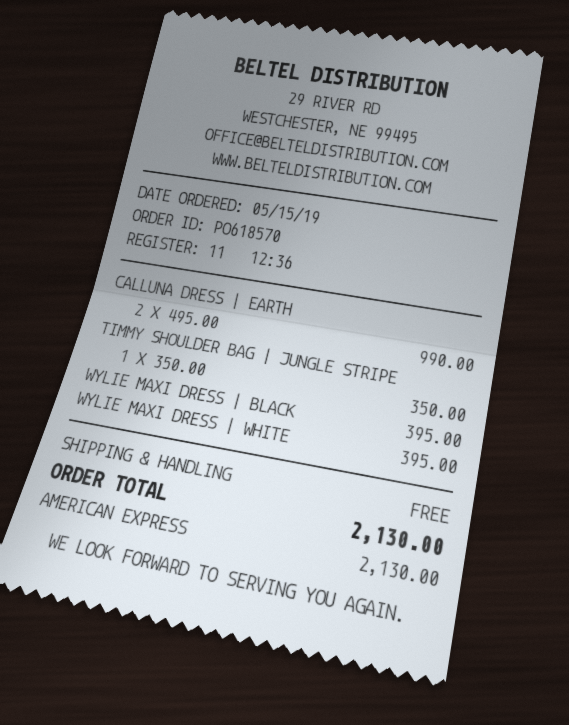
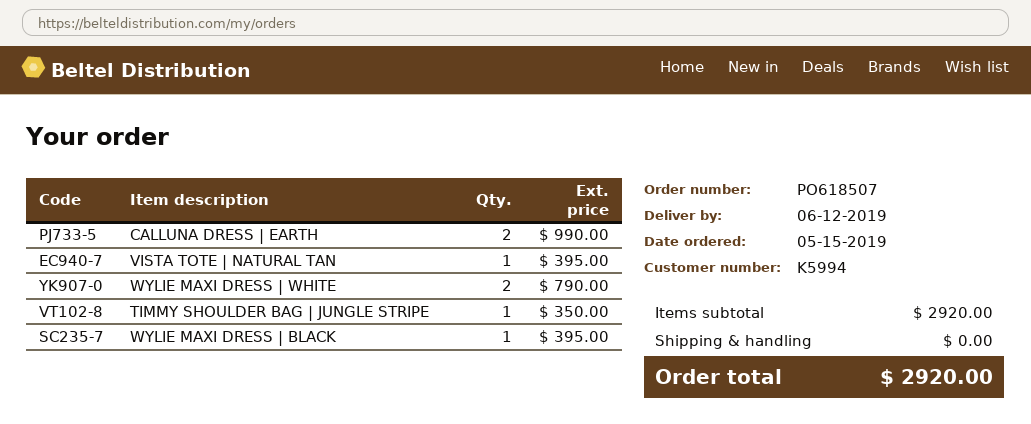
order number: PO618570 -> PO618507
WYLIE MAXI DRESS | WHITE: 1 for 395.00 -> 2 for 790.00
VISTA TOTE | NATURAL TAN: none -> 1 for 395.00
total: 2130.00 -> 2920.00

